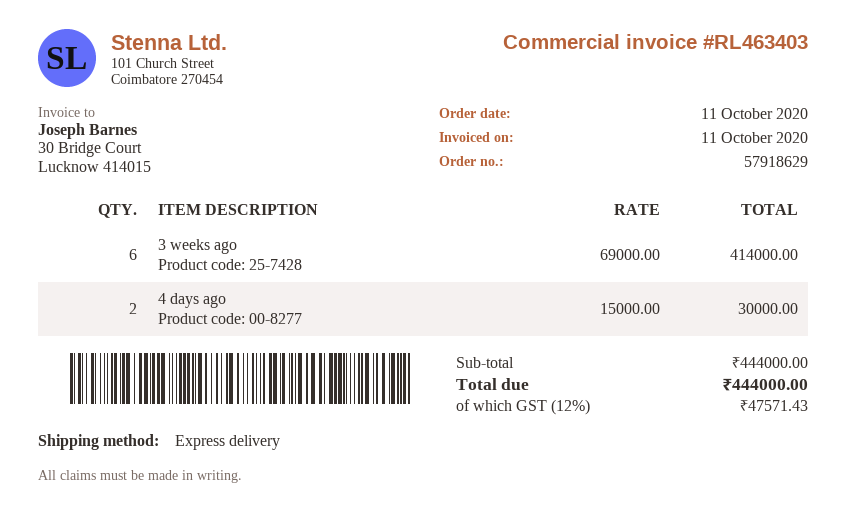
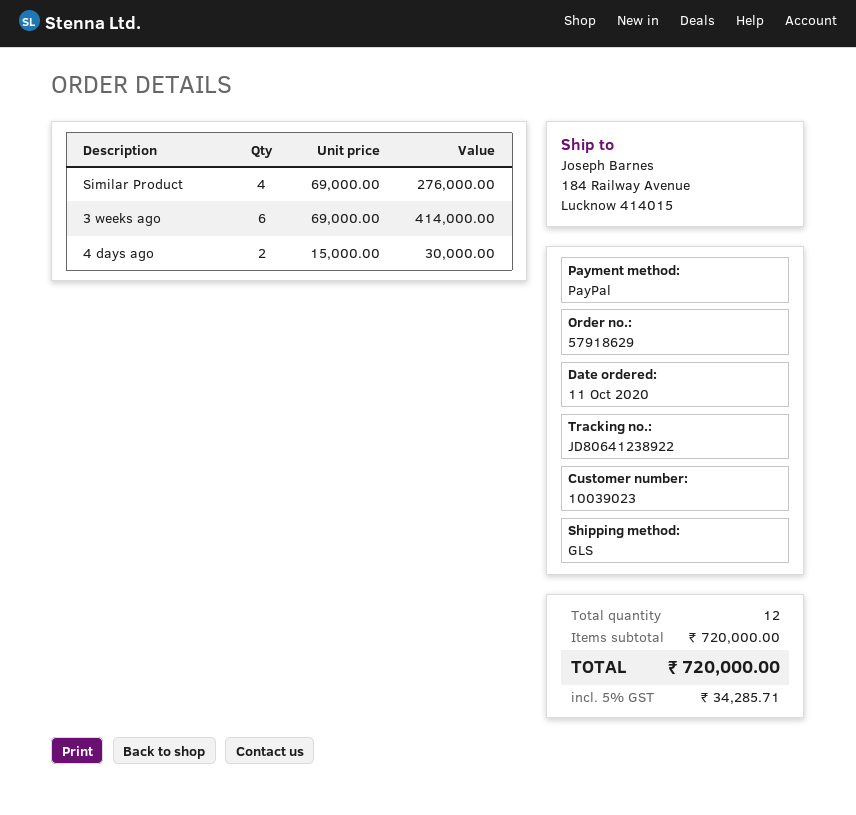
shipping method: express -> GLS
Similar Product: none -> 4 x 69000.00 = 276000.00
subtotal: 444000.00 -> 720000.00
tax: 12% = 47571.43 -> 5% = 34285.71
total: 444000.00 -> 720000.00

